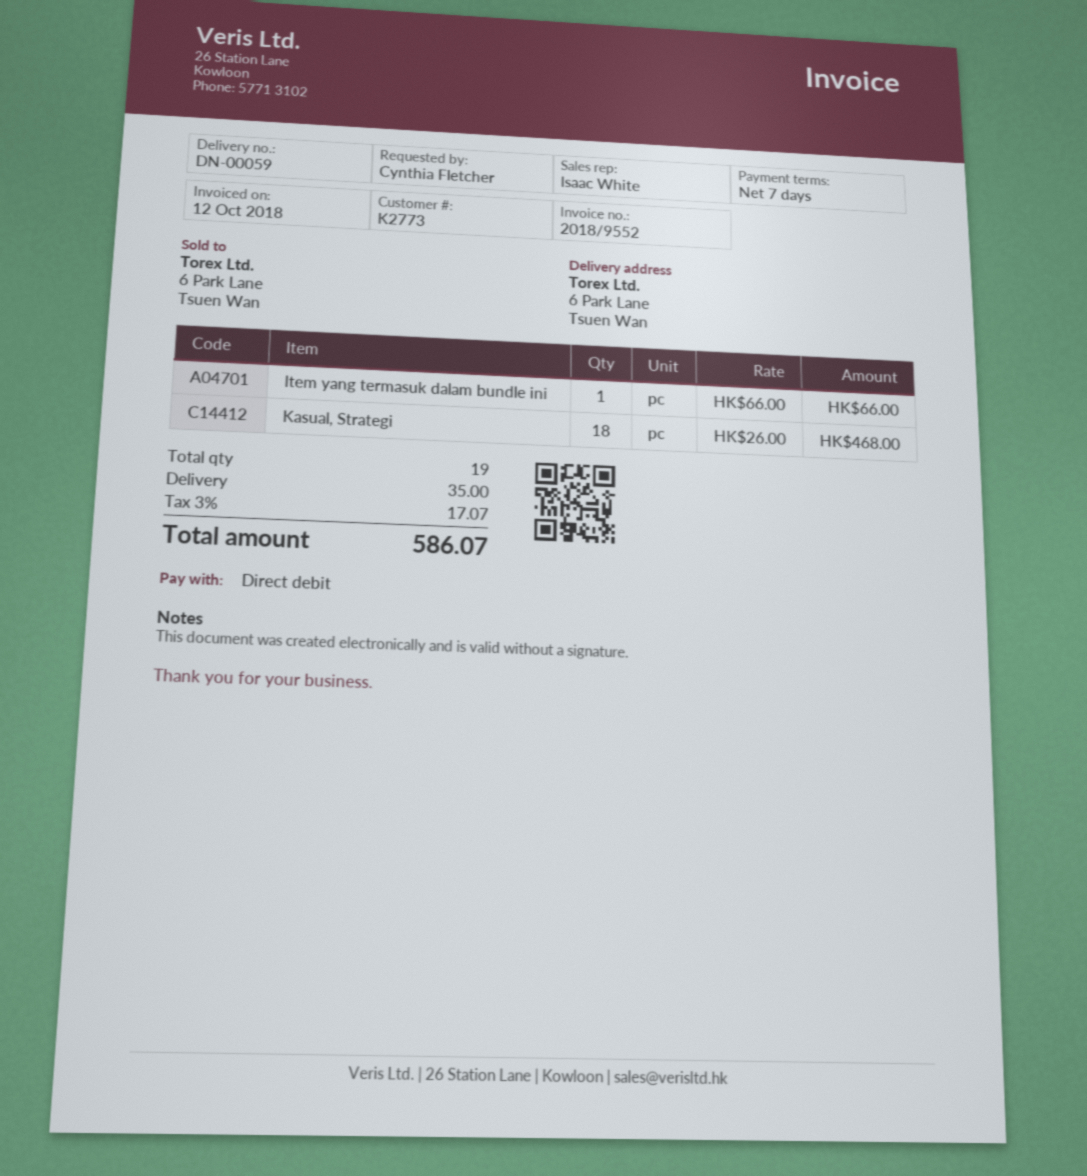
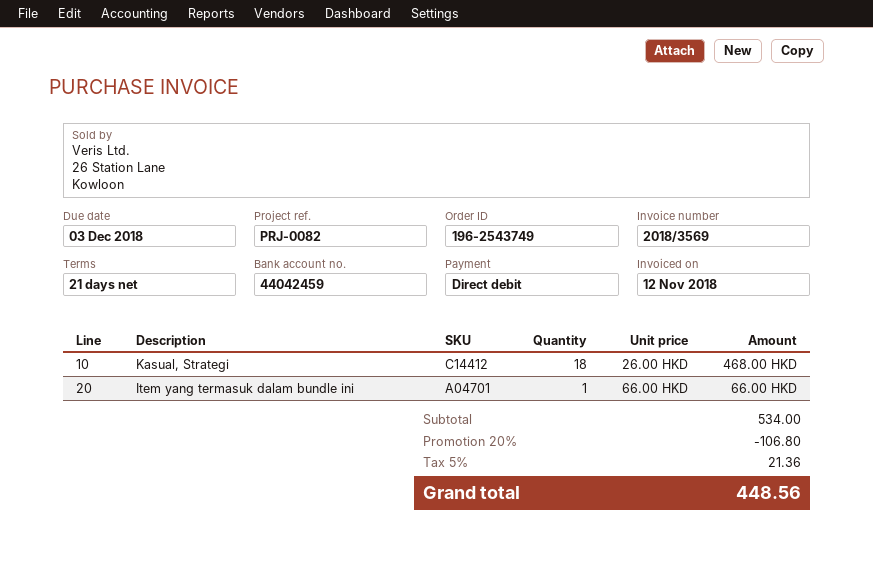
invoice number: 2018/9552 -> 2018/3569
invoice date: 2018-10-12 -> 2018-11-12
payment terms: 7 days -> 21 days
discount: none -> 20% = 106.80
shipping: 35.00 -> none
tax: 3% = 17.07 -> 5% = 21.36
total: 586.07 -> 448.56

